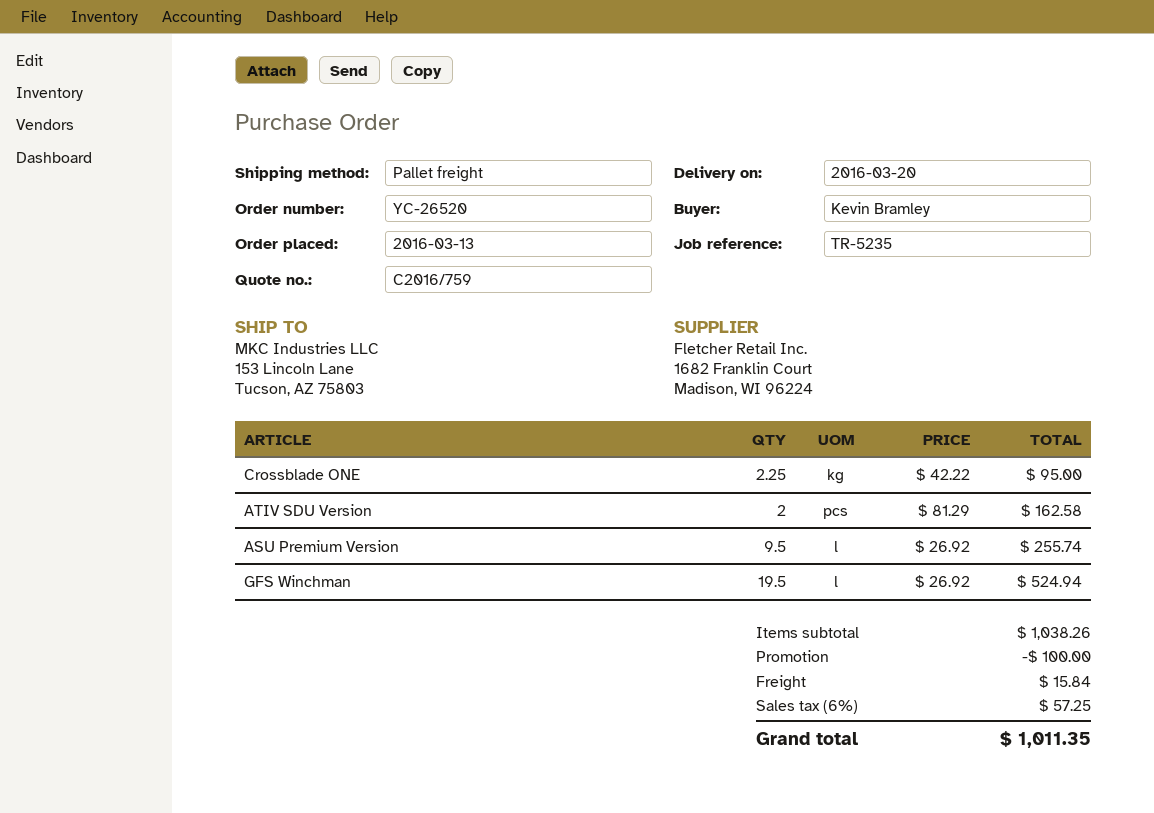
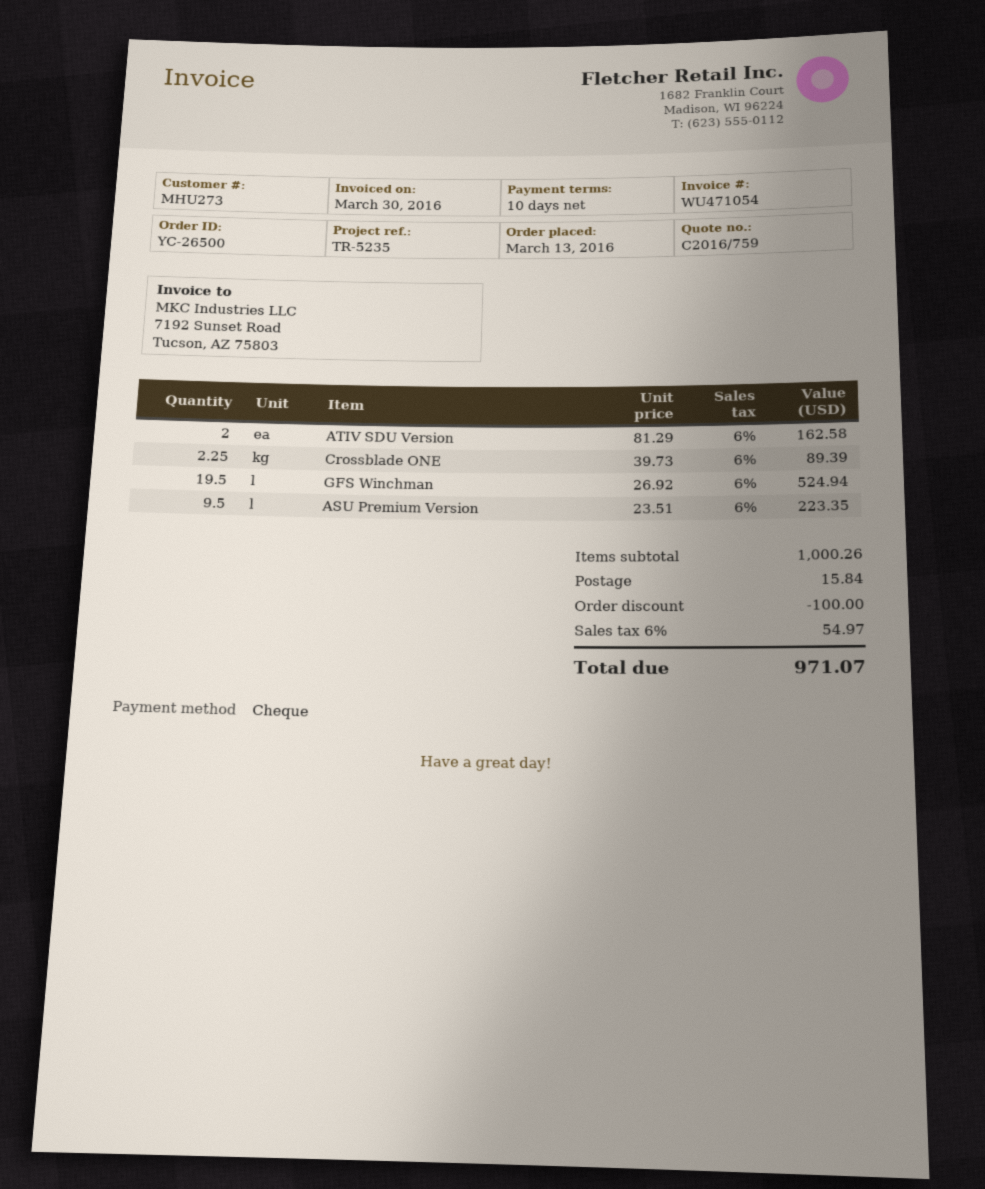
order number: YC-26520 -> YC-26500
Crossblade ONE: 2.25 x 42.22 = 95.00 -> 2.25 x 39.73 = 89.39
ASU Premium Version: 9.5 x 26.92 = 255.74 -> 9.5 x 23.51 = 223.35
subtotal: 1038.26 -> 1000.26
tax: 6% = 57.25 -> 6% = 54.97
total: 1011.35 -> 971.07

